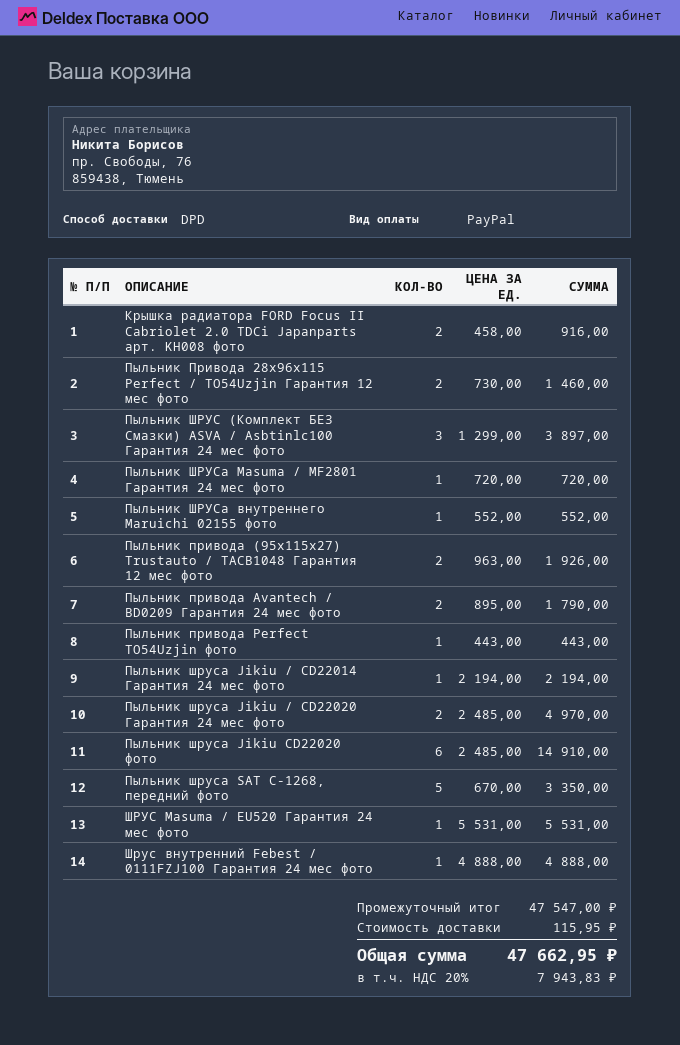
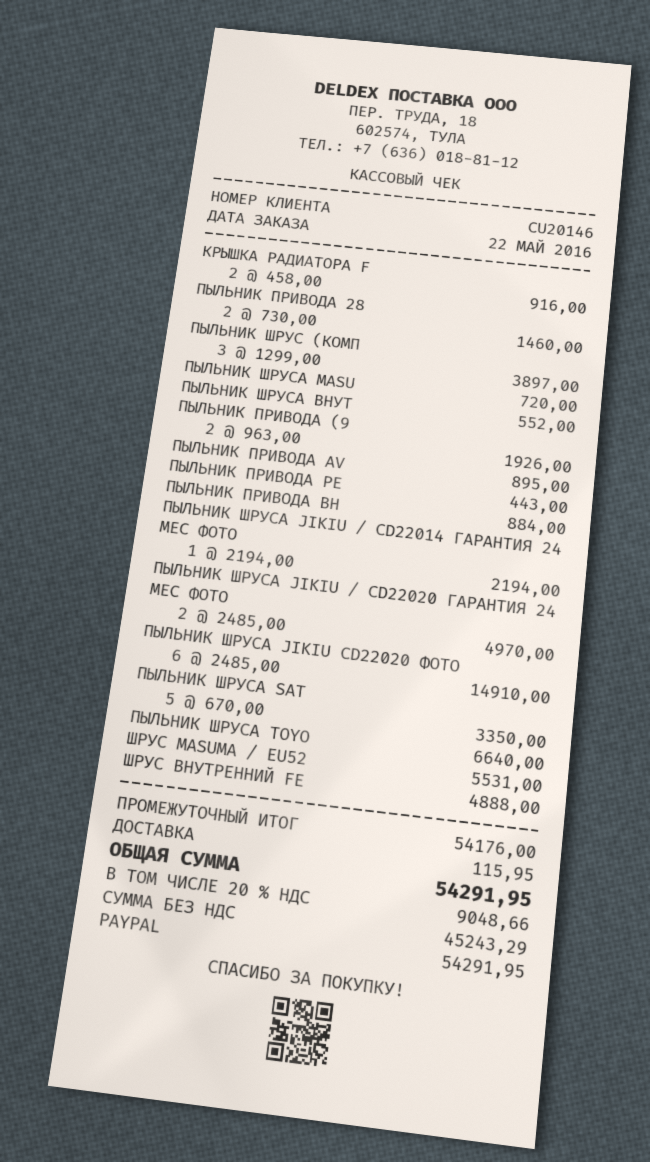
Пыльник привода Avantech / BD0209 Гарантия 24 мес фото: 2 x 895.00 = 1790.00 -> 1 x 895.00 = 895.00
ПЫЛЬНИК ПРИВОДА ВН: none -> 1 x 884.00 = 884.00
ПЫЛЬНИК ШРУСА TOYO: none -> 1 x 6640.00 = 6640.00
subtotal: 47547.00 -> 54176.00
tax: 20% = 7943.83 -> 20% = 9048.66
total: 47662.95 -> 54291.95

